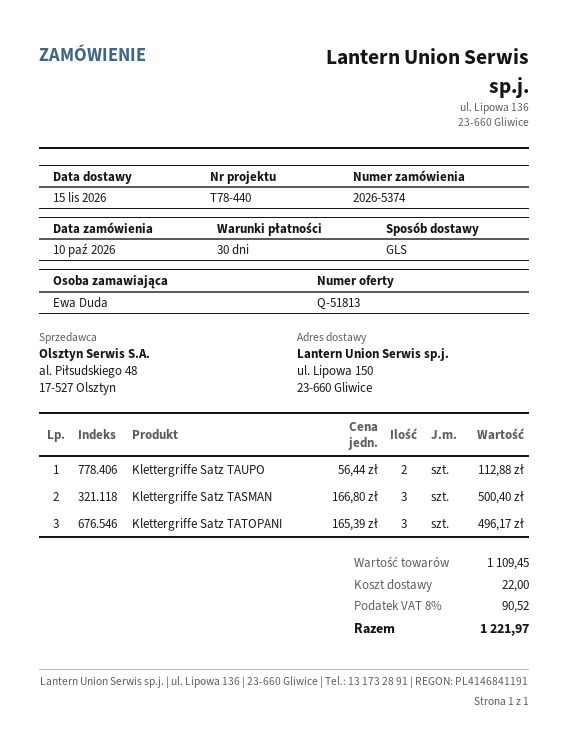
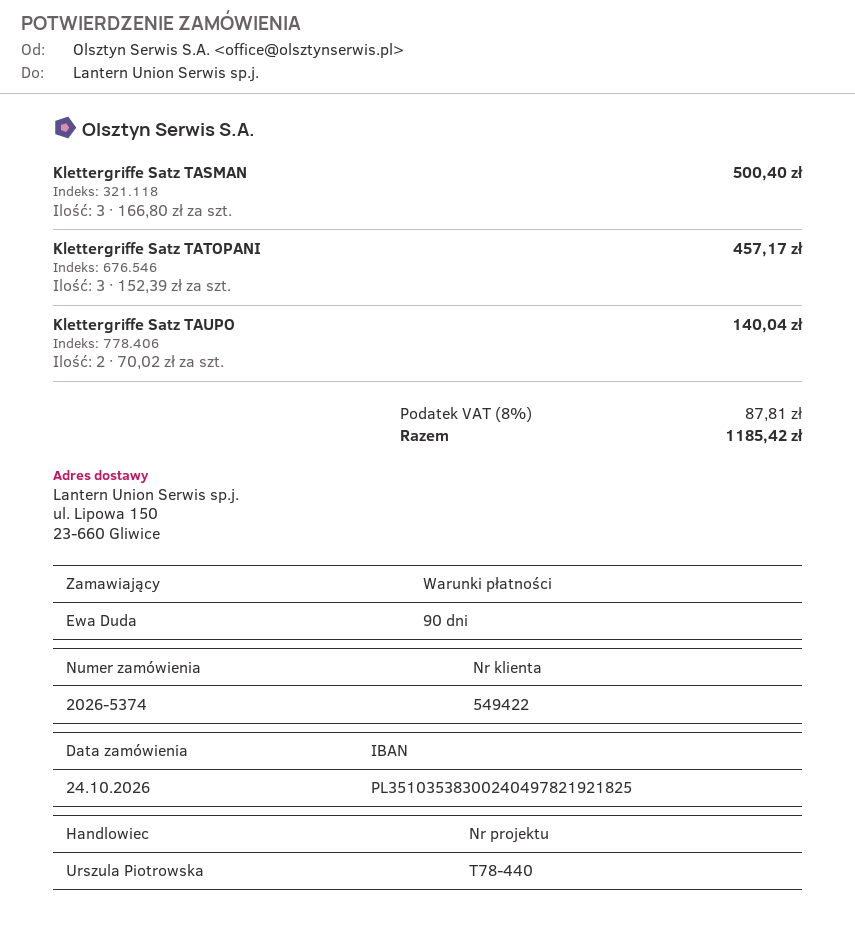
order date: 2026-10-10 -> 2026-10-24
payment terms: 30 days -> 90 days
Klettergriffe Satz TAUPO: 2 x 56.44 = 112.88 -> 2 x 70.02 = 140.04
Klettergriffe Satz TATOPANI: 3 x 165.39 = 496.17 -> 3 x 152.39 = 457.17
shipping: 22.00 -> none
tax: 8% = 90.52 -> 8% = 87.81
total: 1221.97 -> 1185.42

